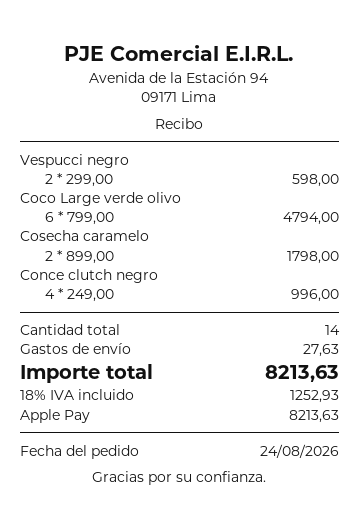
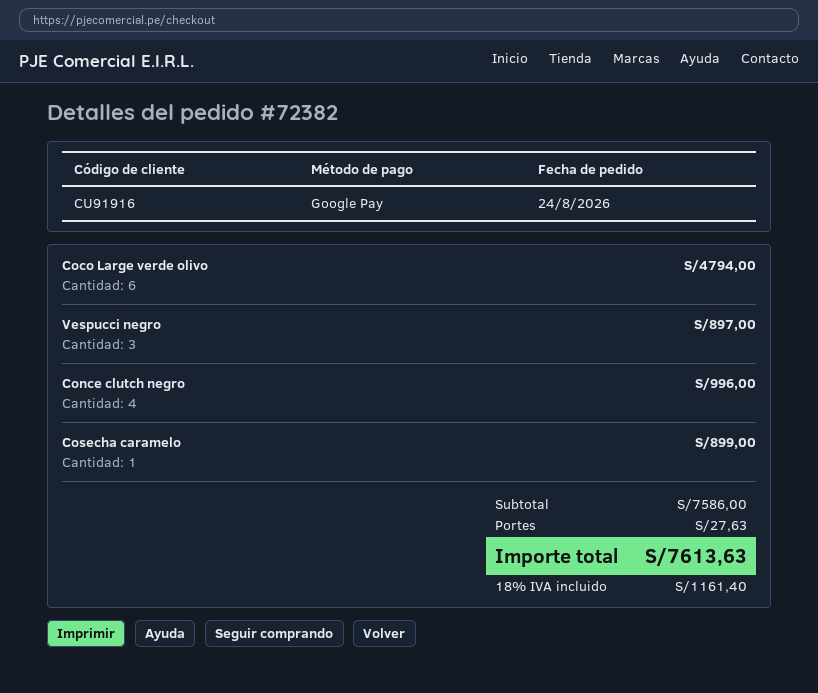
payment method: Apple Pay -> Google Pay
Vespucci negro: 2 for 598.00 -> 3 for 897.00
Cosecha caramelo: 2 for 1798.00 -> 1 for 899.00
tax: 18% = 1252.93 -> 18% = 1161.40
total: 8213.63 -> 7613.63

